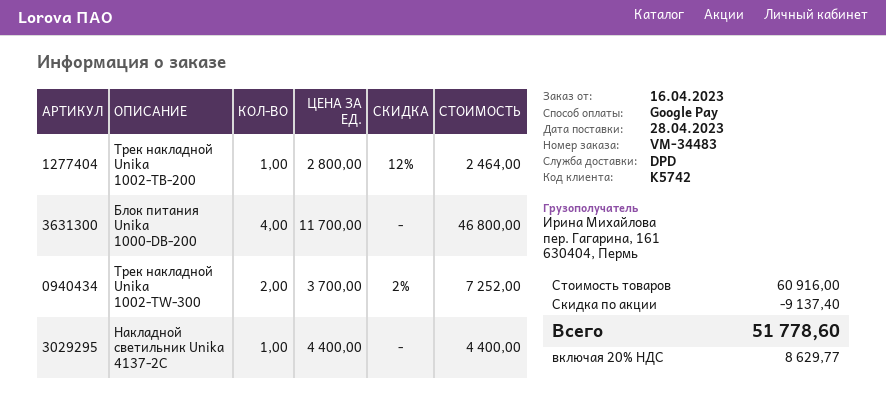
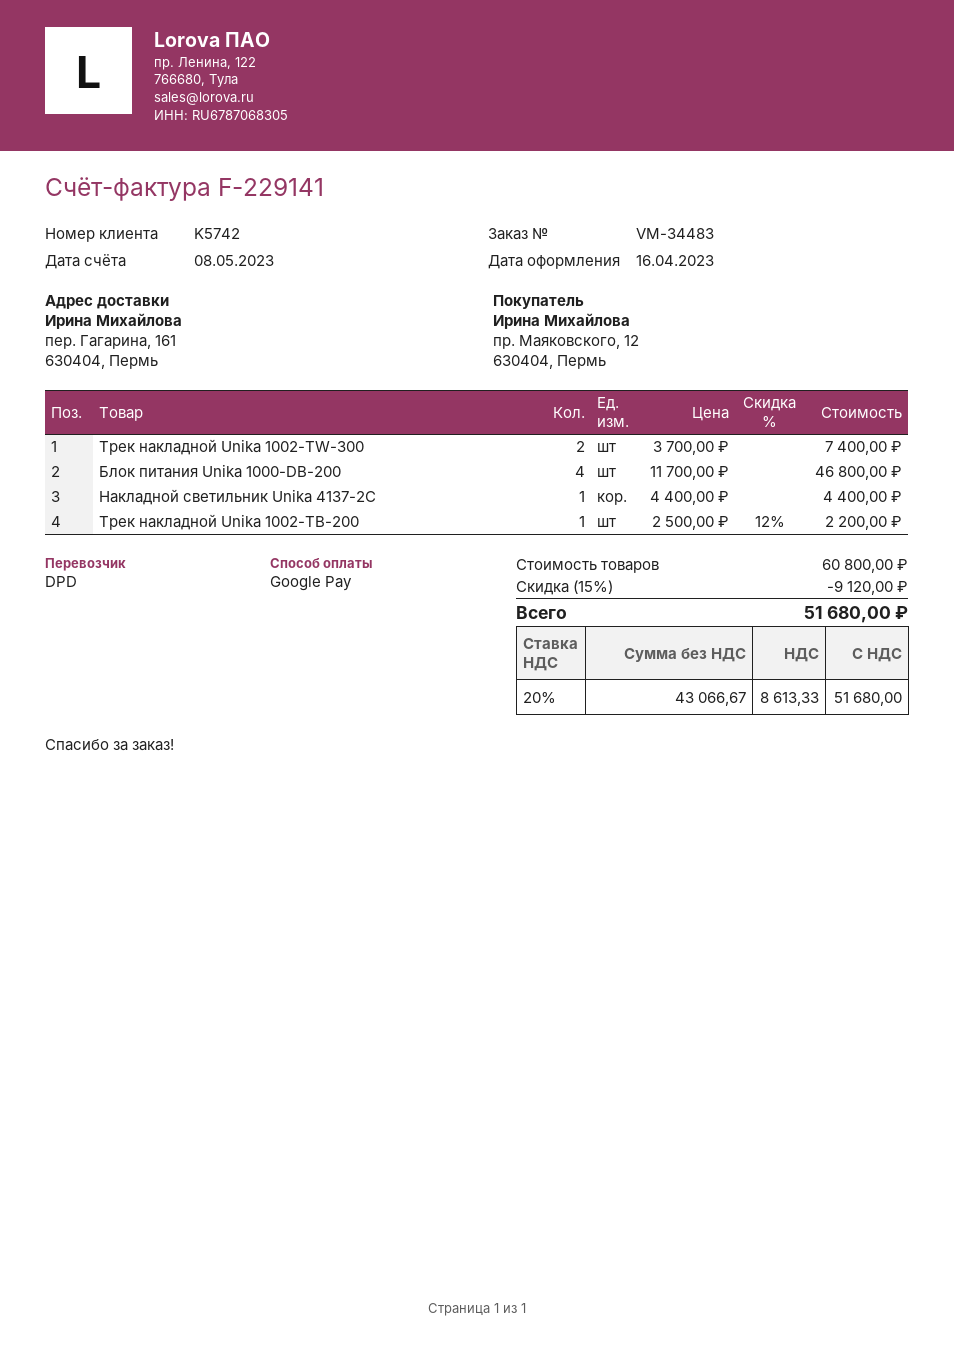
Трек накладной Unika 1002-TB-200: 1 x 2800.00 - 12% = 2464.00 -> 1 x 2500.00 - 12% = 2200.00
Трек накладной Unika 1002-TW-300: 2 x 3700.00 - 2% = 7252.00 -> 2 x 3700.00 = 7400.00
subtotal: 60916.00 -> 60800.00
discount: 9137.40 -> 9120.00
tax: 20% = 8629.77 -> 20% = 8613.33
total: 51778.60 -> 51680.00

